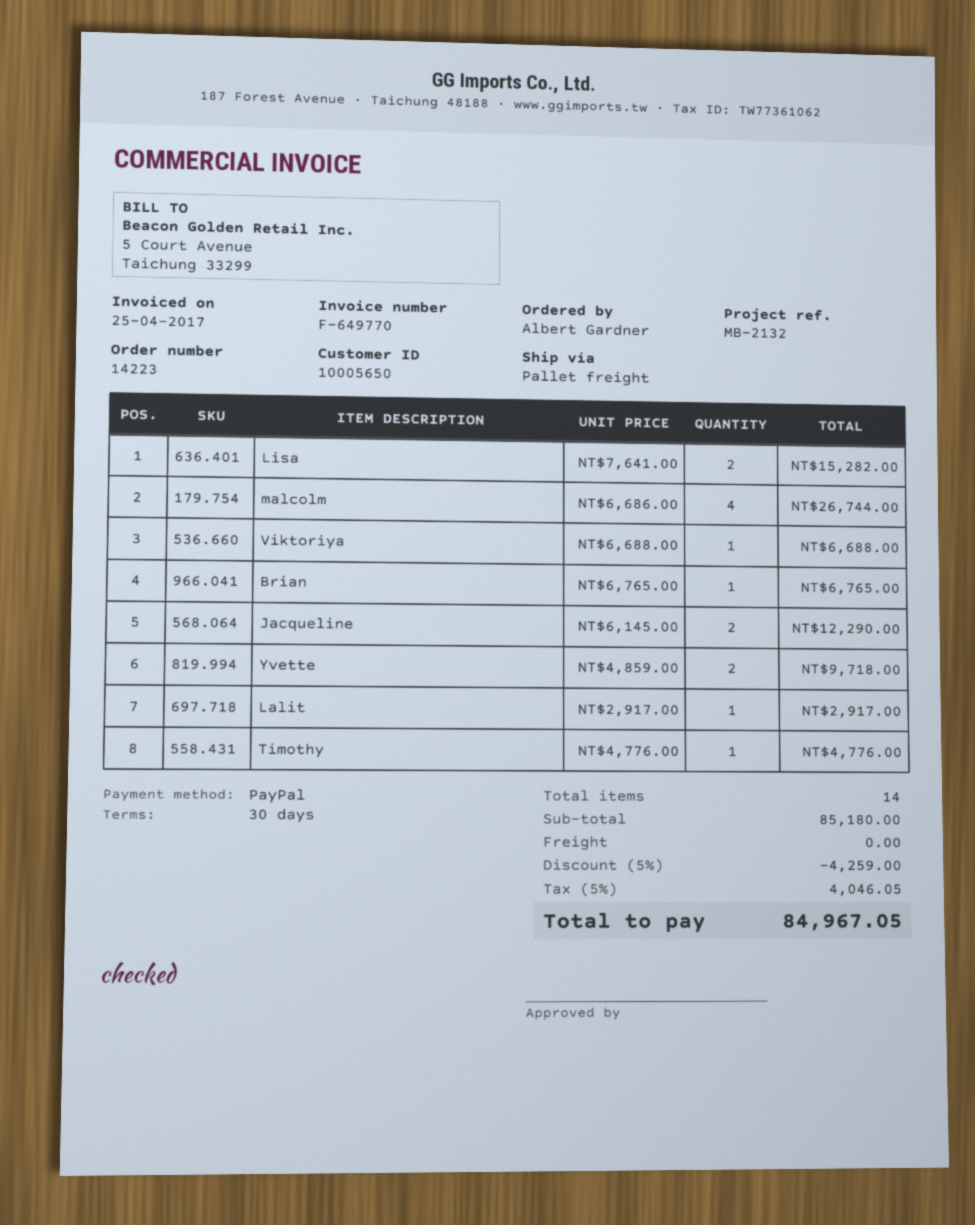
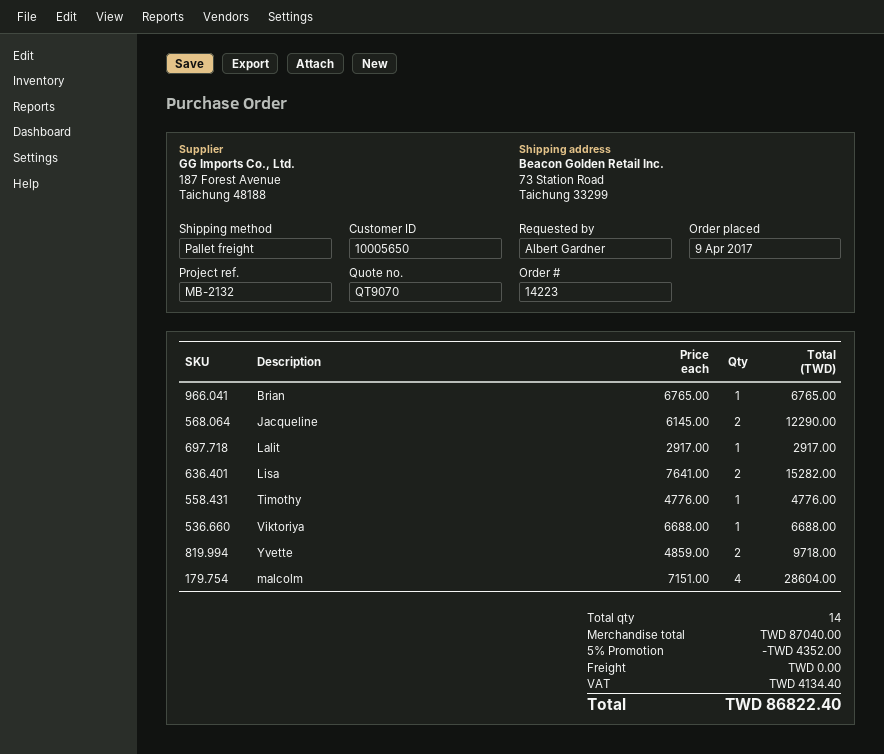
malcolm: 4 x 6686.00 = 26744.00 -> 4 x 7151.00 = 28604.00
subtotal: 85180.00 -> 87040.00
discount: 5% = 4259.00 -> 5% = 4352.00
tax: 4046.05 -> 4134.40
total: 84967.05 -> 86822.40

